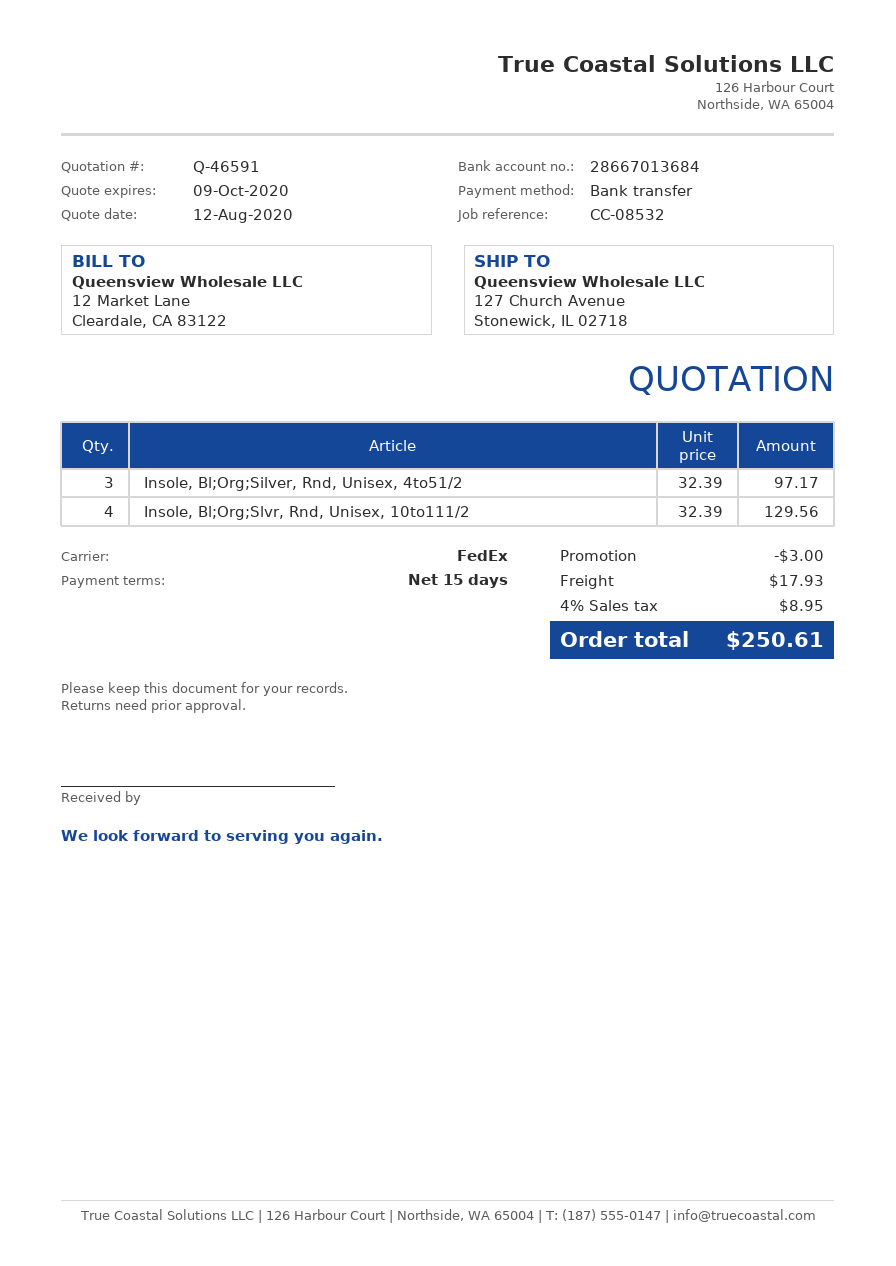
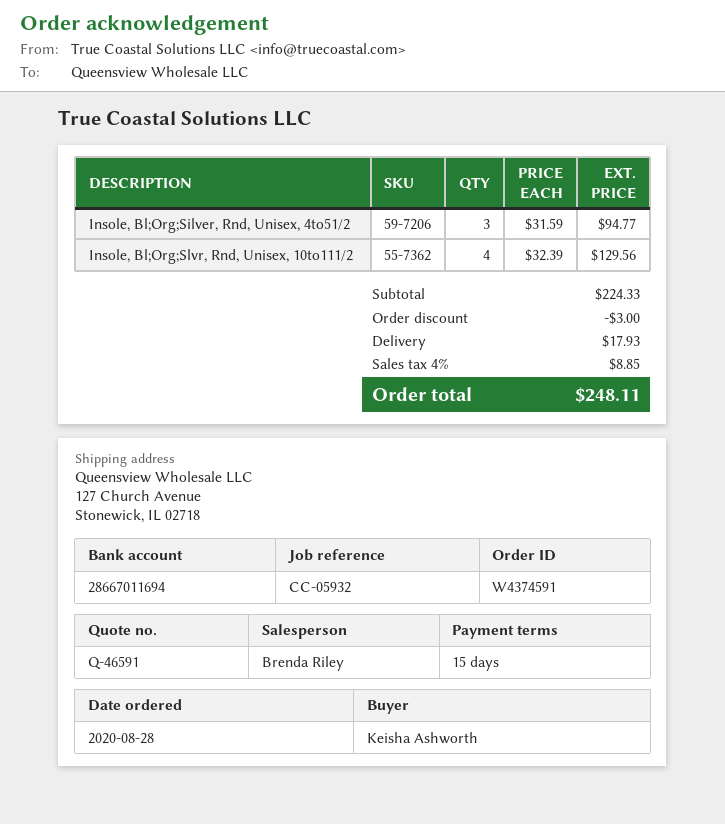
reference: CC-08532 -> CC-05932
bank account: 28667013684 -> 28667011694
Insole, Bl;Org;Silver, Rnd, Unisex, 4to51/2: 3 x 32.39 = 97.17 -> 3 x 31.59 = 94.77
tax: 4% = 8.95 -> 4% = 8.85
total: 250.61 -> 248.11

